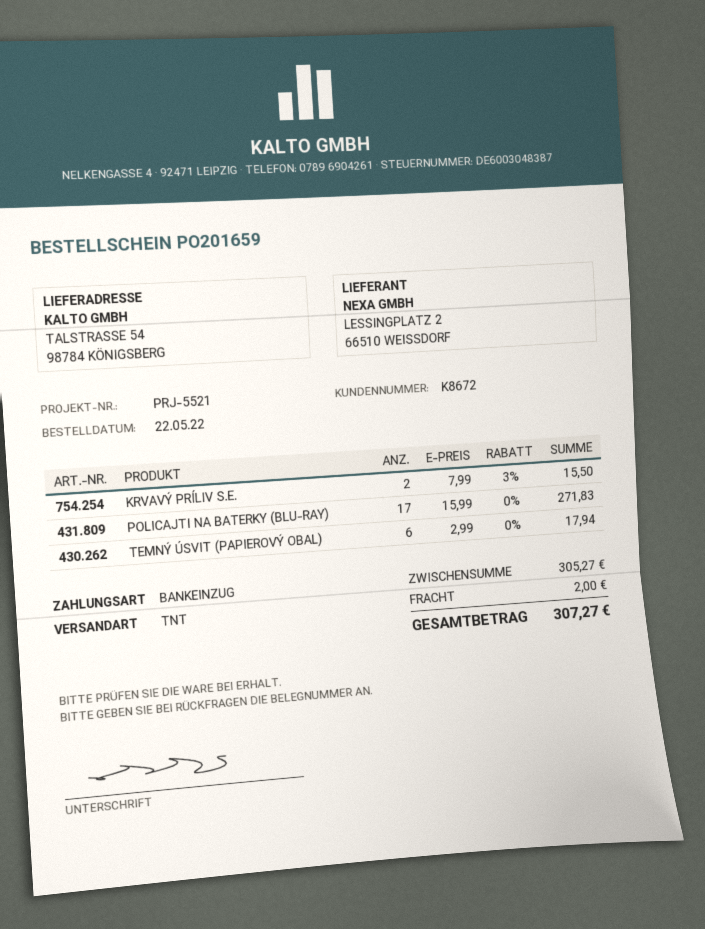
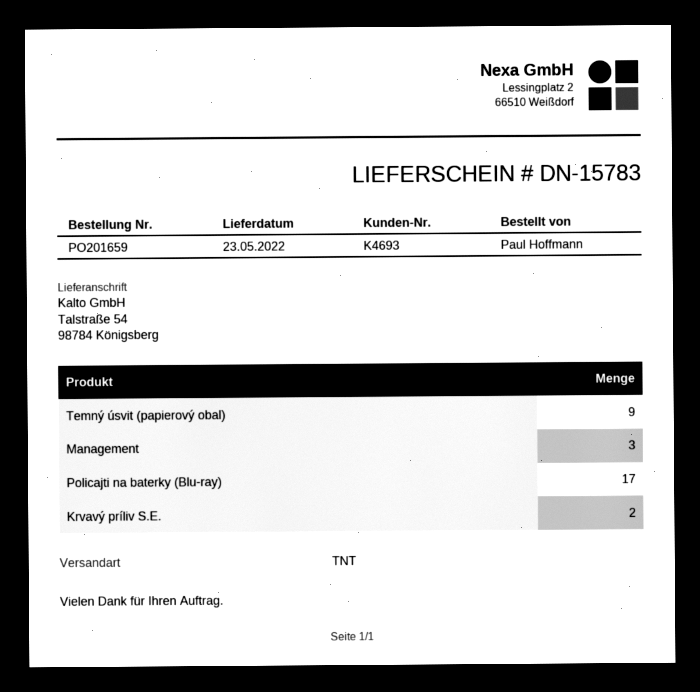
customer number: K8672 -> K4693
TEMNÝ ÚSVIT (PAPIEROVÝ OBAL): 6 -> 9
Management: none -> 3

